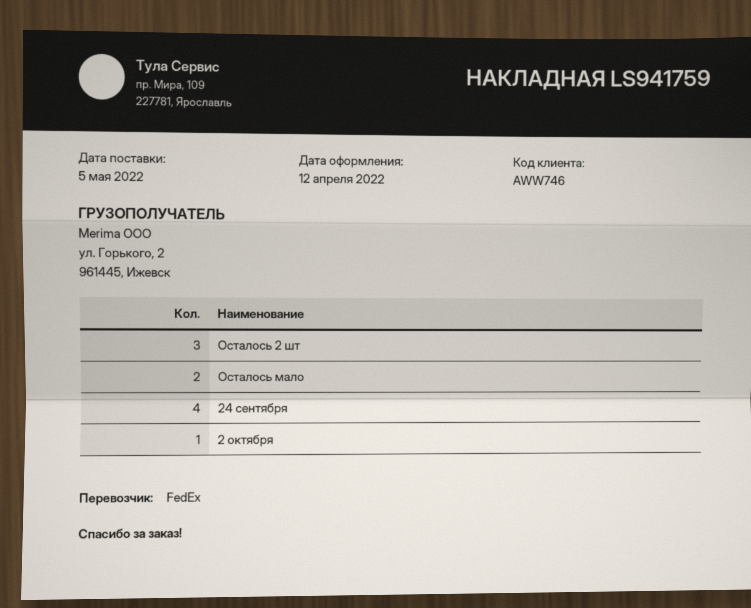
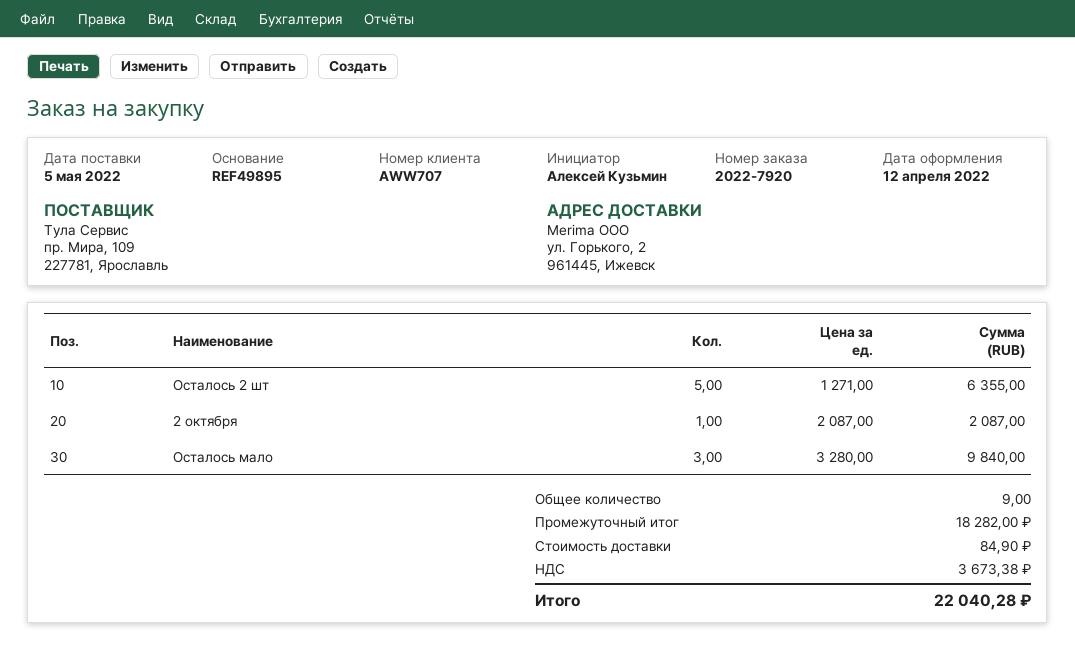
customer number: AWW746 -> AWW707
Осталось 2 шт: 3 -> 5
Осталось мало: 2 -> 3
24 сентября: 4 -> none

